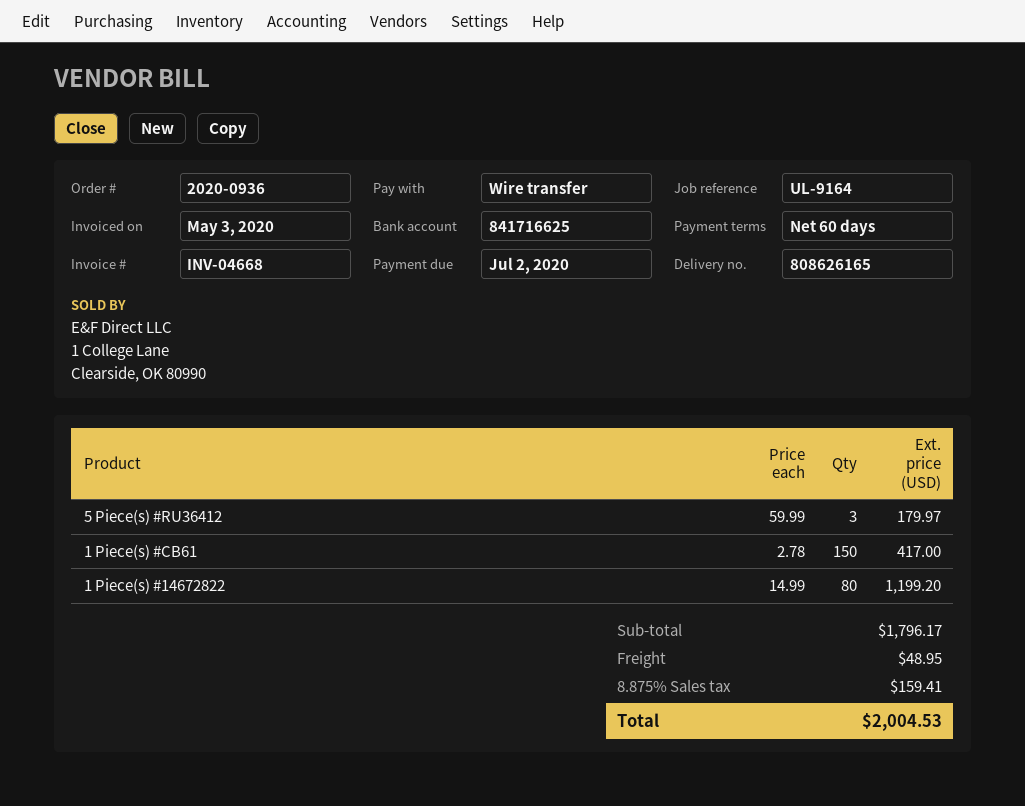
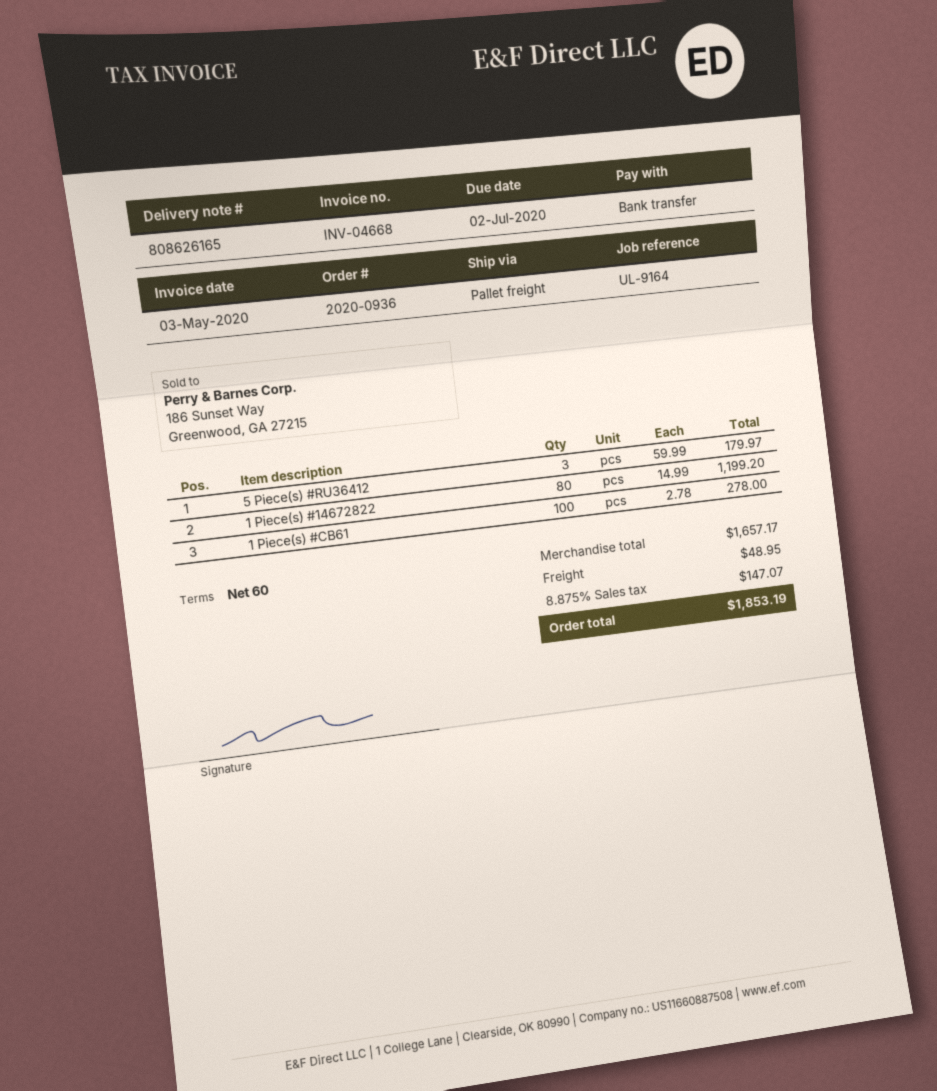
1 Piece(s) #CB61: 150 x 2.78 = 417.00 -> 100 x 2.78 = 278.00
subtotal: 1796.17 -> 1657.17
tax: 8.875% = 159.41 -> 8.875% = 147.07
total: 2004.53 -> 1853.19

